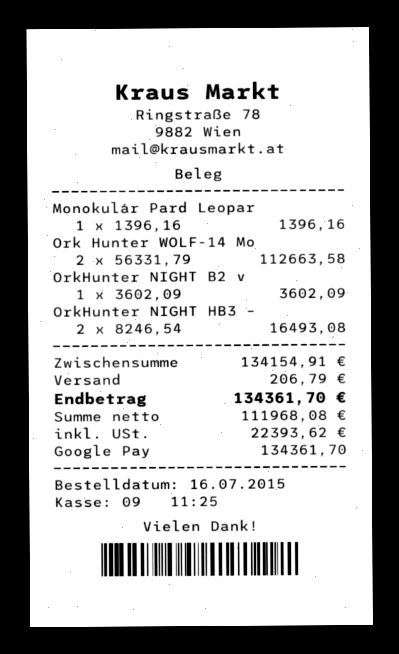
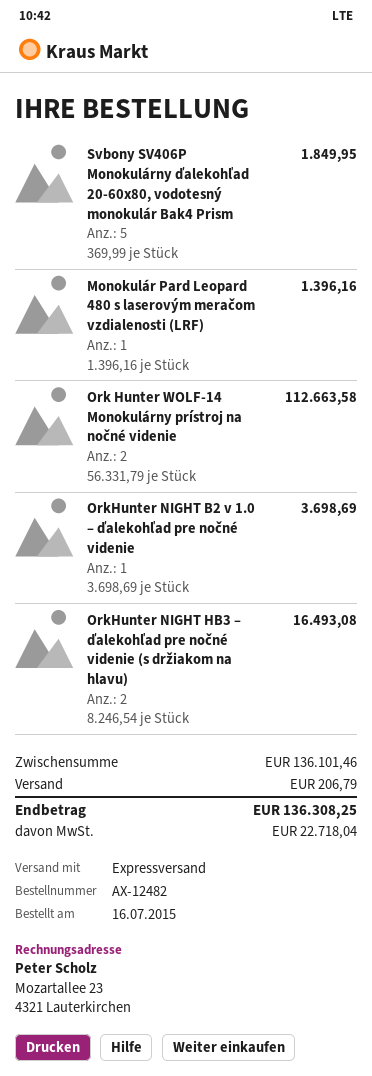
OrkHunter NIGHT B2 v: 1 x 3602.09 = 3602.09 -> 1 x 3698.69 = 3698.69
Svbony SV406P Monokulárny ďalekohľad 20-60x80, vodotesný monokulár Bak4 Prism: none -> 5 x 369.99 = 1849.95
subtotal: 134154.91 -> 136101.46
tax: 22393.62 -> 22718.04
total: 134361.70 -> 136308.25

